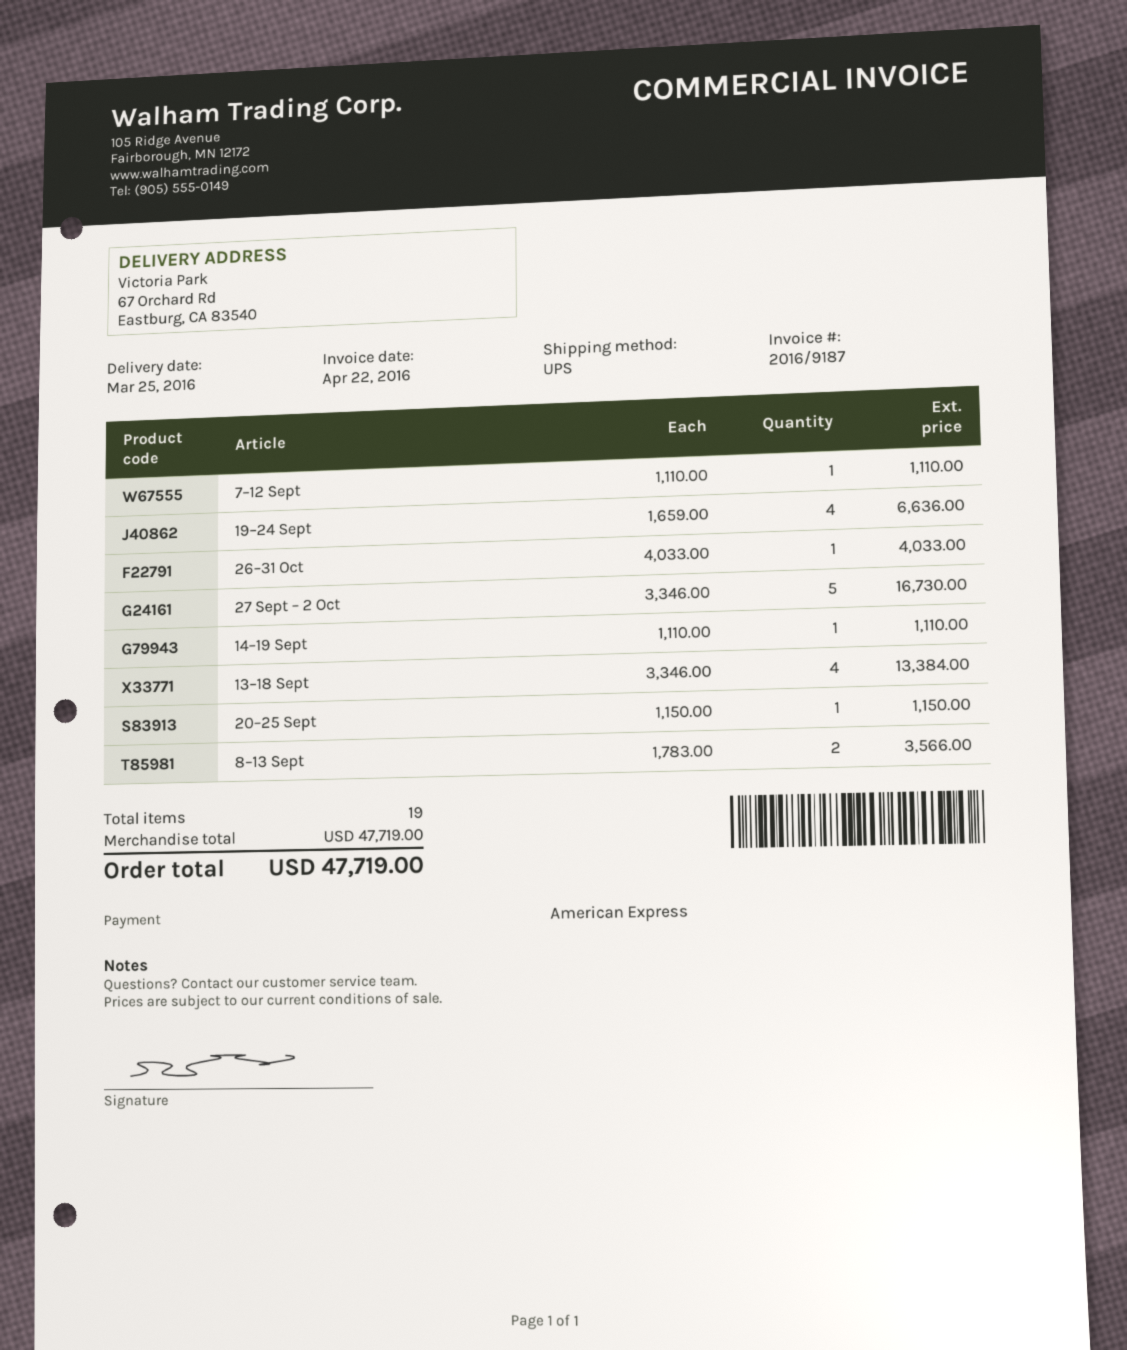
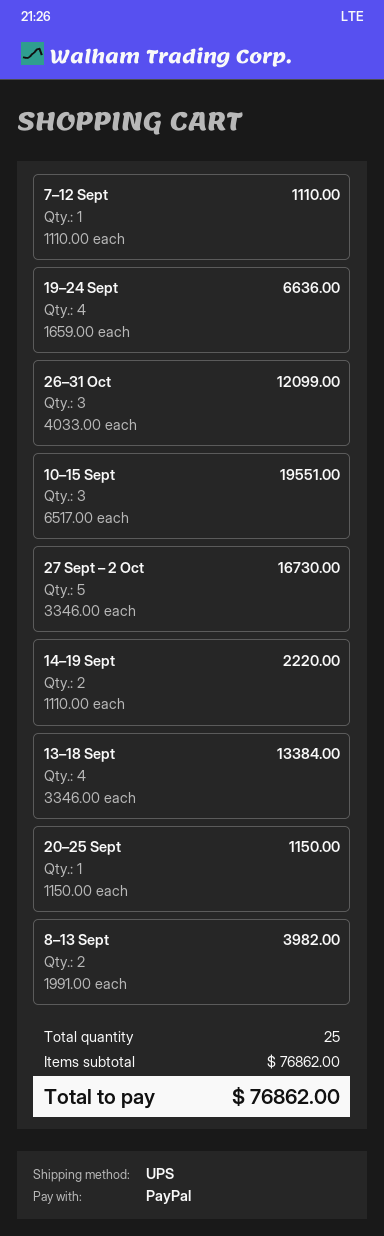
payment method: American Express -> PayPal
26–31 Oct: 1 x 4033.00 = 4033.00 -> 3 x 4033.00 = 12099.00
14–19 Sept: 1 x 1110.00 = 1110.00 -> 2 x 1110.00 = 2220.00
8–13 Sept: 2 x 1783.00 = 3566.00 -> 2 x 1991.00 = 3982.00
10–15 Sept: none -> 3 x 6517.00 = 19551.00
total quantity: 19 -> 25
subtotal: 47719.00 -> 76862.00
total: 47719.00 -> 76862.00

